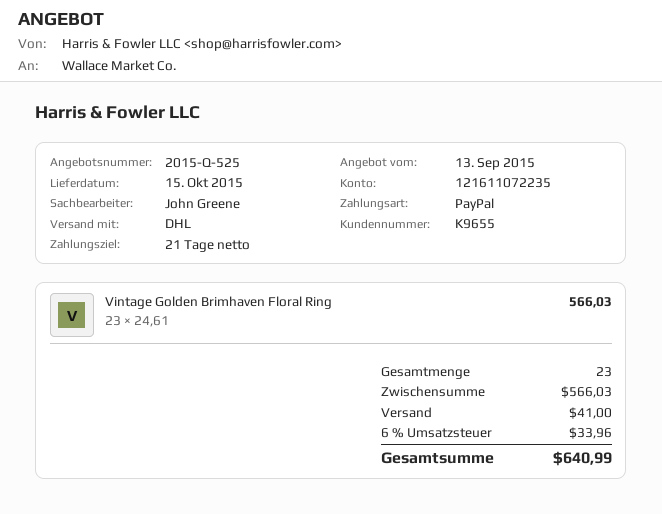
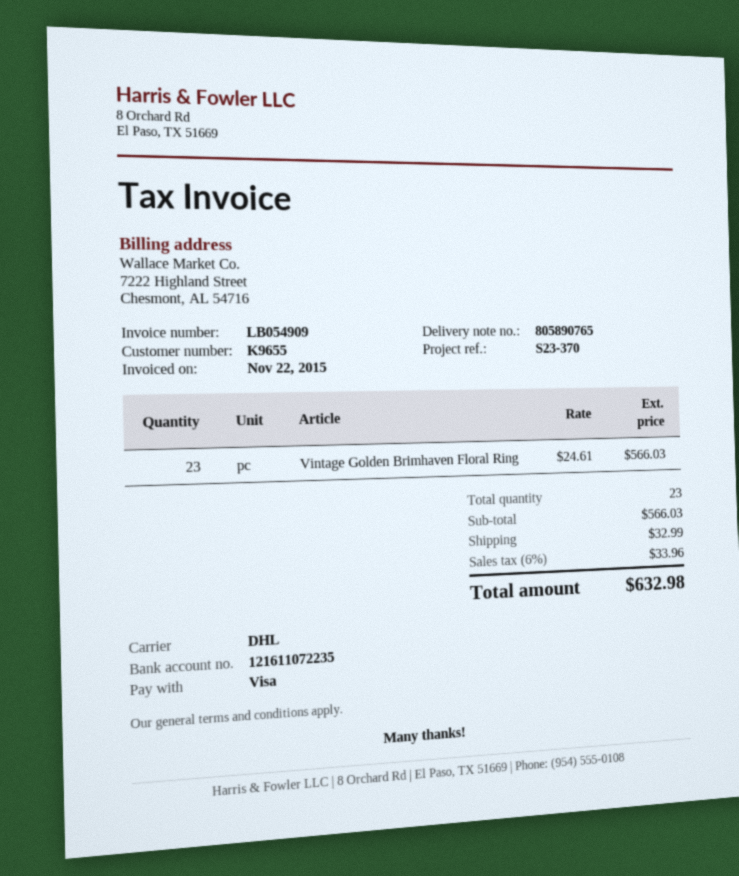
payment method: PayPal -> Visa
shipping: 41.00 -> 32.99
total: 640.99 -> 632.98

